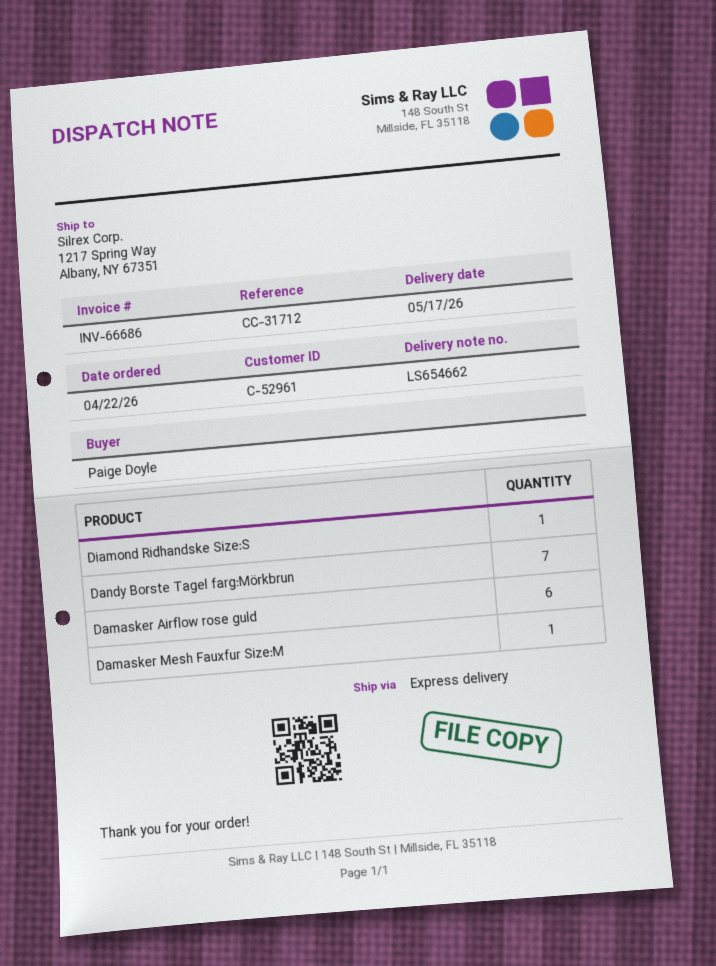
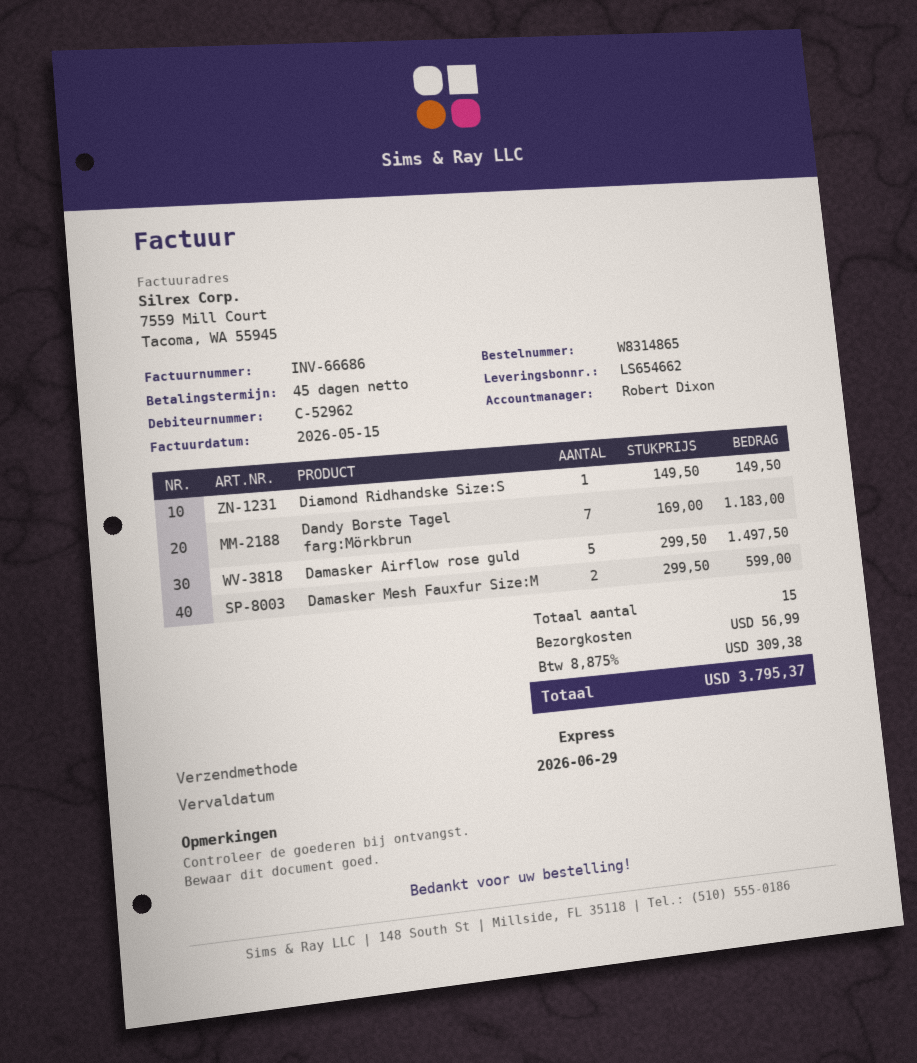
customer number: C-52961 -> C-52962
Damasker Airflow rose guld: 6 -> 5
Damasker Mesh Fauxfur Size:M: 1 -> 2

